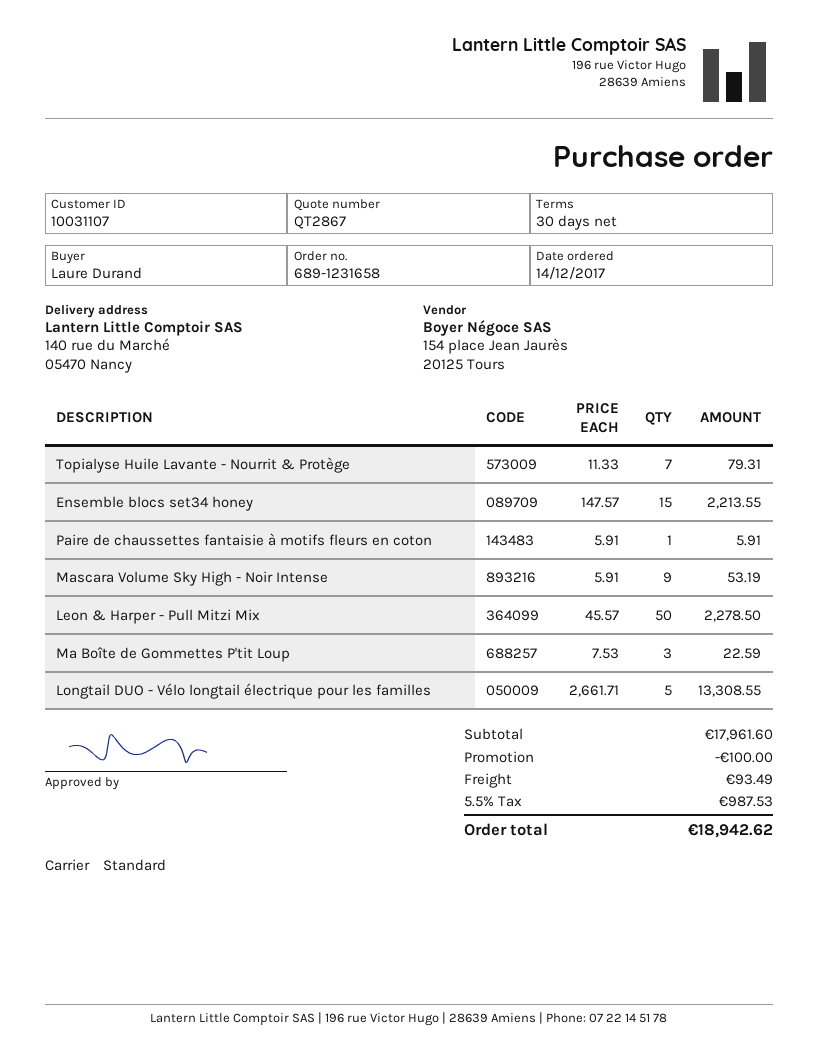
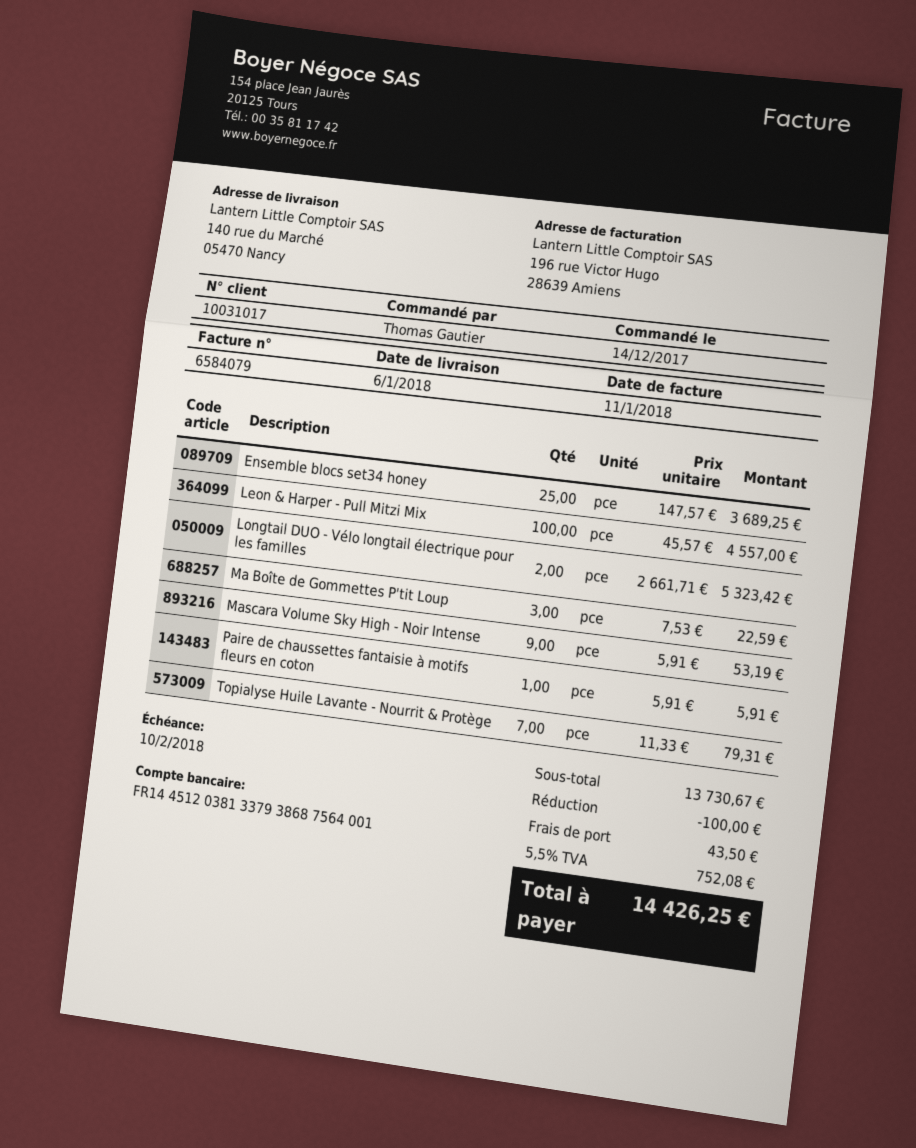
customer number: 10031107 -> 10031017
ordered by: Laure Durand -> Thomas Gautier
Ensemble blocs set34 honey: 15 x 147.57 = 2213.55 -> 25 x 147.57 = 3689.25
Leon & Harper - Pull Mitzi Mix: 50 x 45.57 = 2278.50 -> 100 x 45.57 = 4557.00
Longtail DUO - Vélo longtail électrique pour les familles: 5 x 2661.71 = 13308.55 -> 2 x 2661.71 = 5323.42
subtotal: 17961.60 -> 13730.67
shipping: 93.49 -> 43.50
tax: 5.5% = 987.53 -> 5.5% = 752.08
total: 18942.62 -> 14426.25

